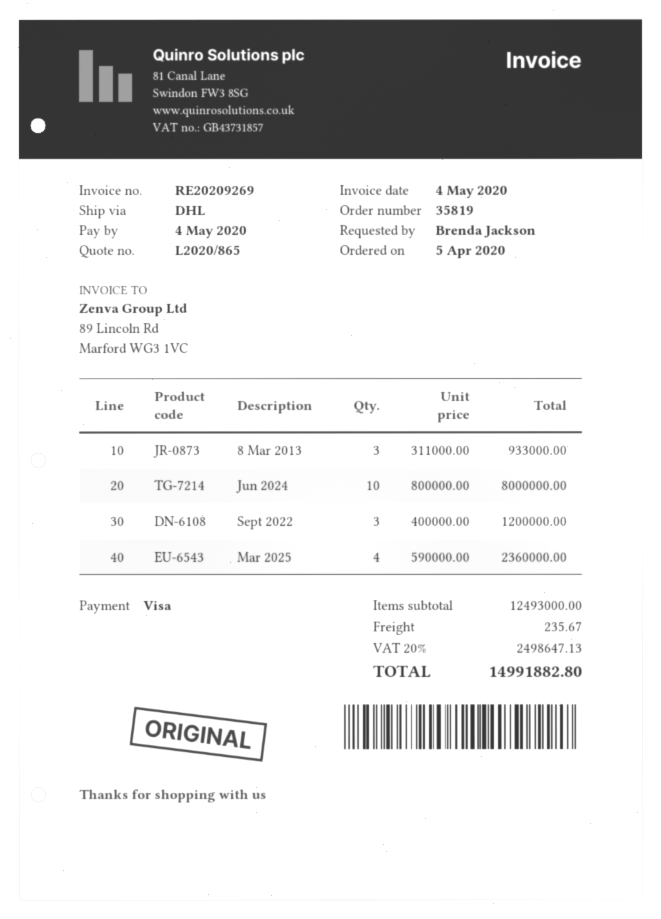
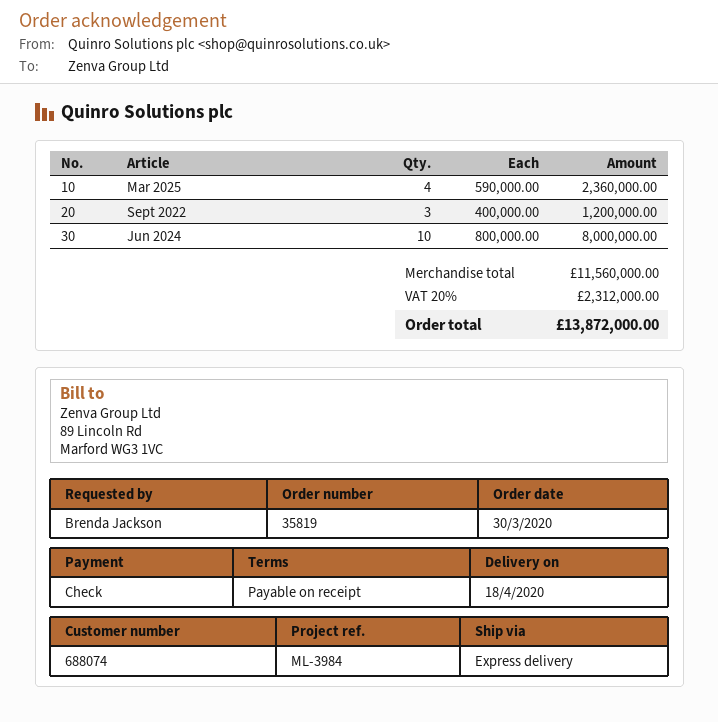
order date: 2020-04-05 -> 2020-03-30
payment method: Visa -> cheque
shipping method: DHL -> express
8 Mar 2013: 3 x 311000.00 = 933000.00 -> none
subtotal: 12493000.00 -> 11560000.00
shipping: 235.67 -> none
tax: 20% = 2498647.13 -> 20% = 2312000.00
total: 14991882.80 -> 13872000.00

